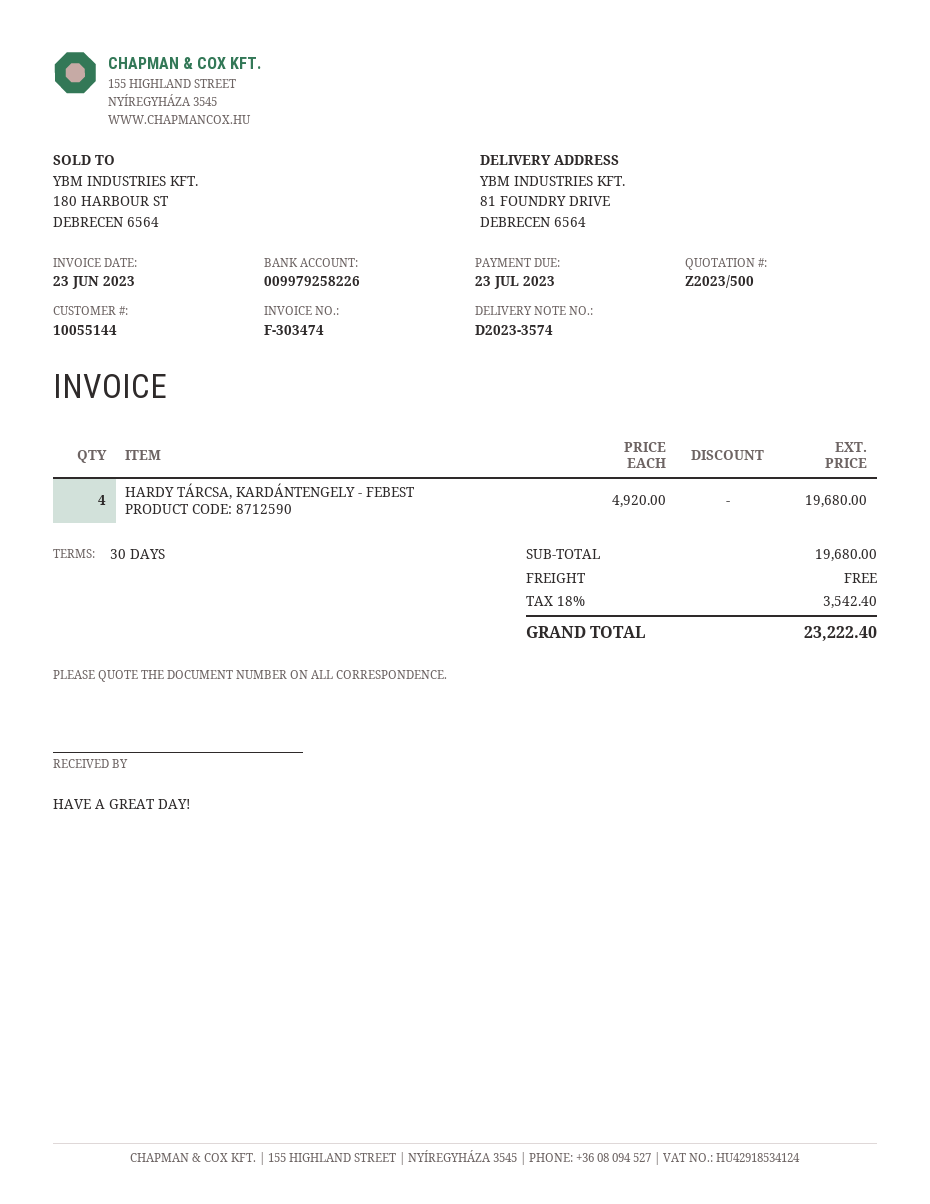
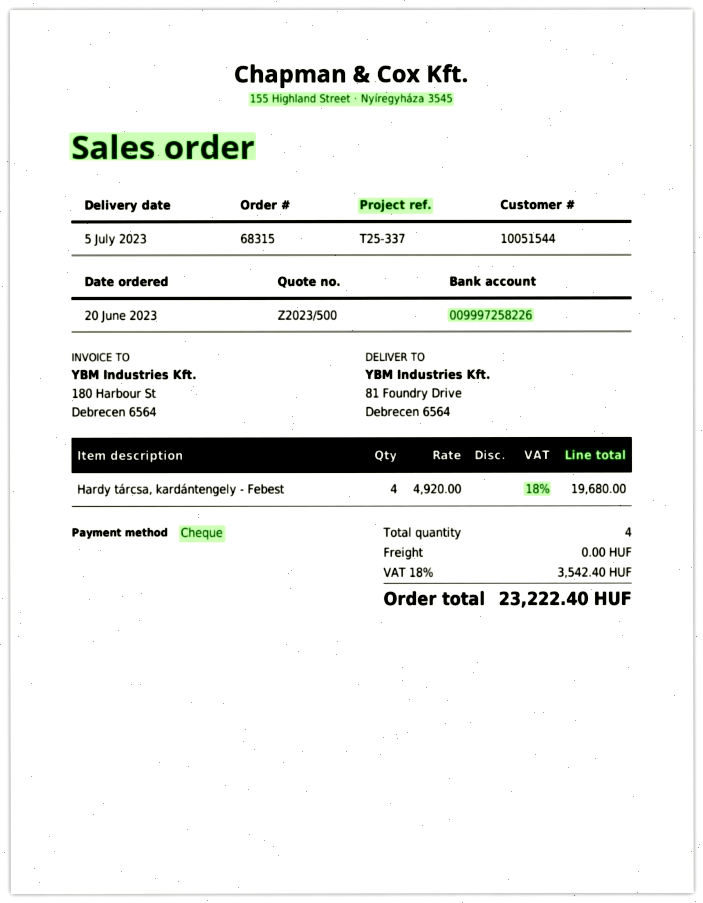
customer number: 10055144 -> 10051544
bank account: 009979258226 -> 009997258226

